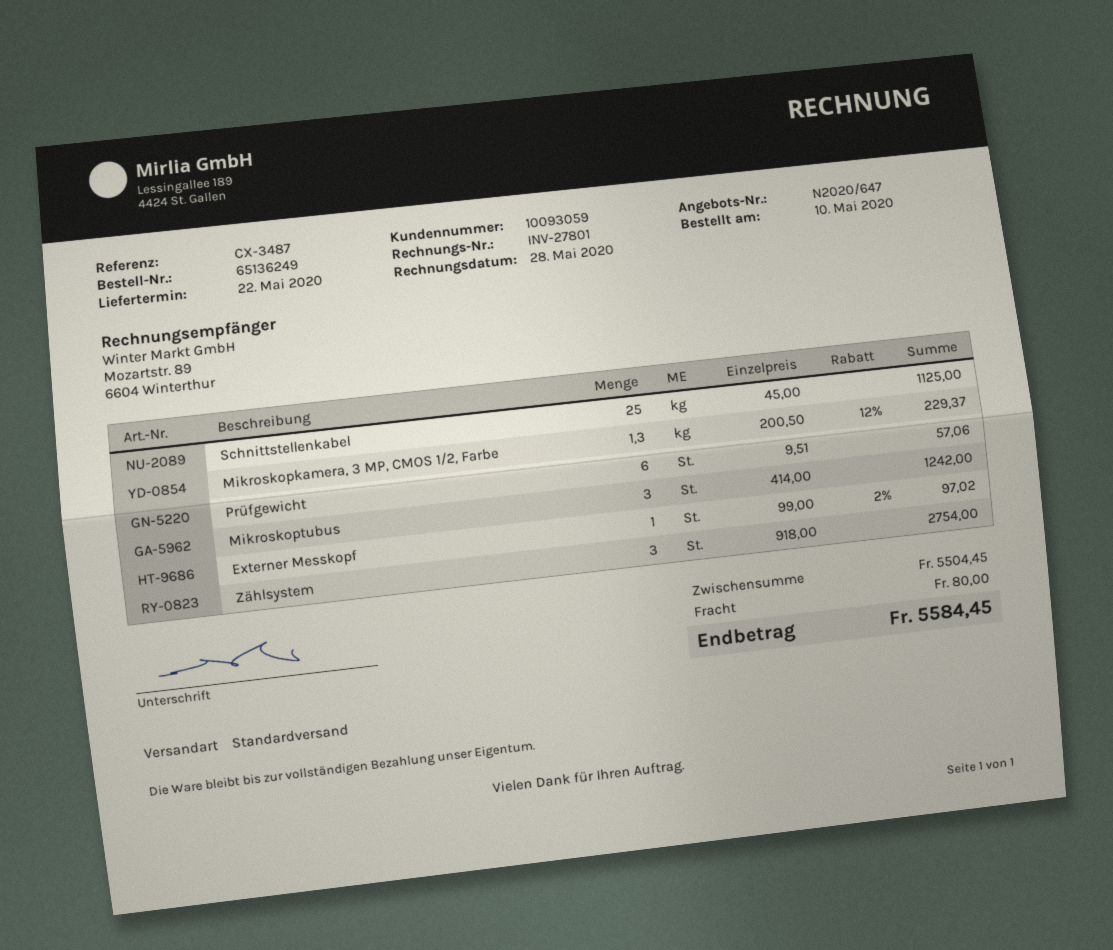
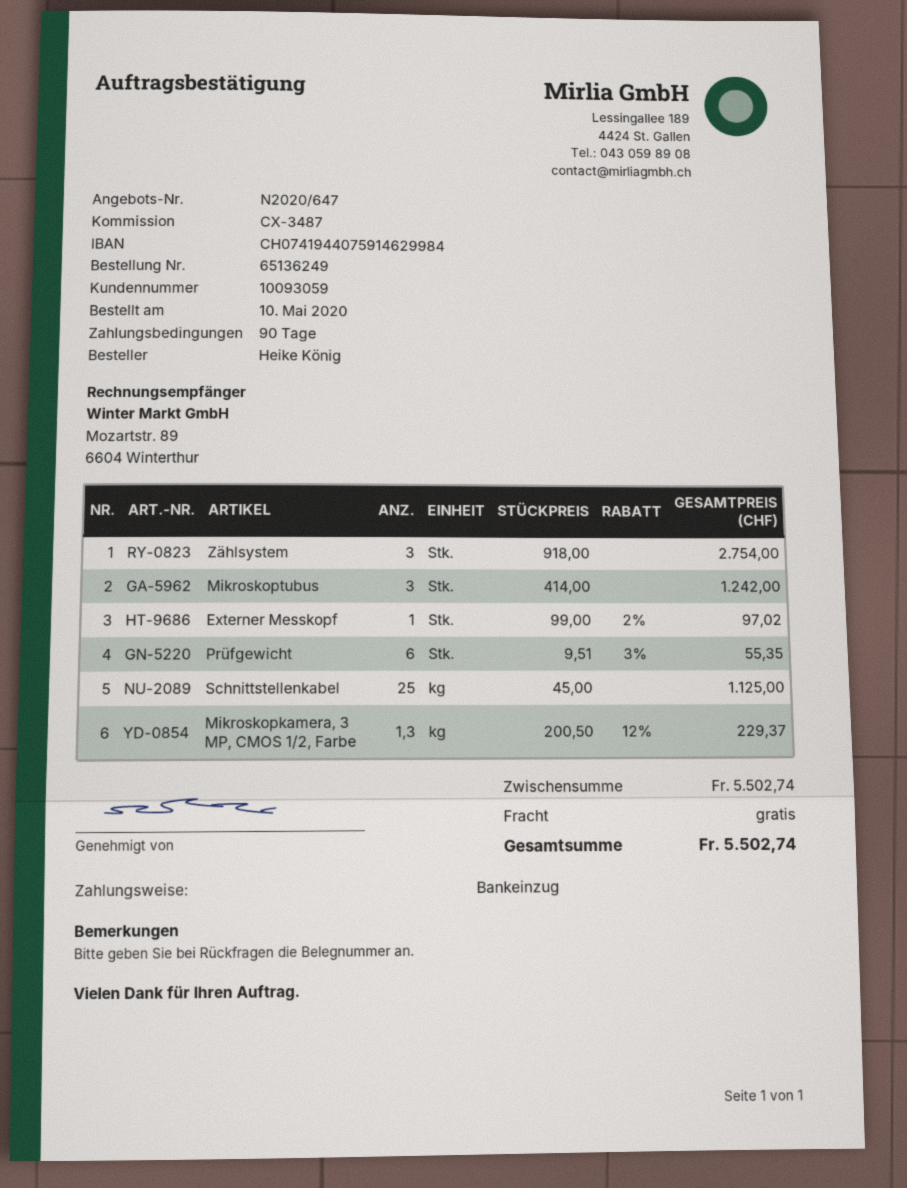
Prüfgewicht: 6 x 9.51 = 57.06 -> 6 x 9.51 - 3% = 55.35
subtotal: 5504.45 -> 5502.74
shipping: 80.00 -> 0.00
total: 5584.45 -> 5502.74

